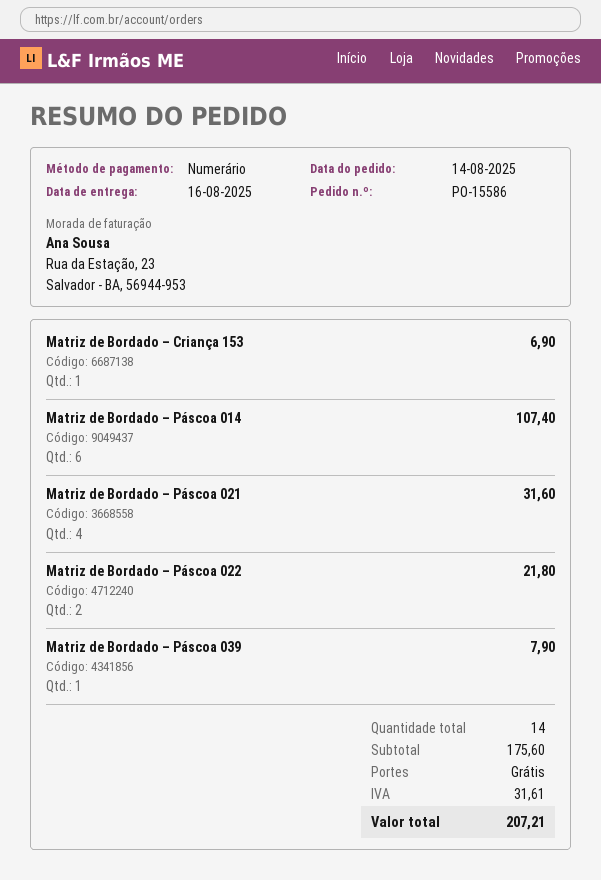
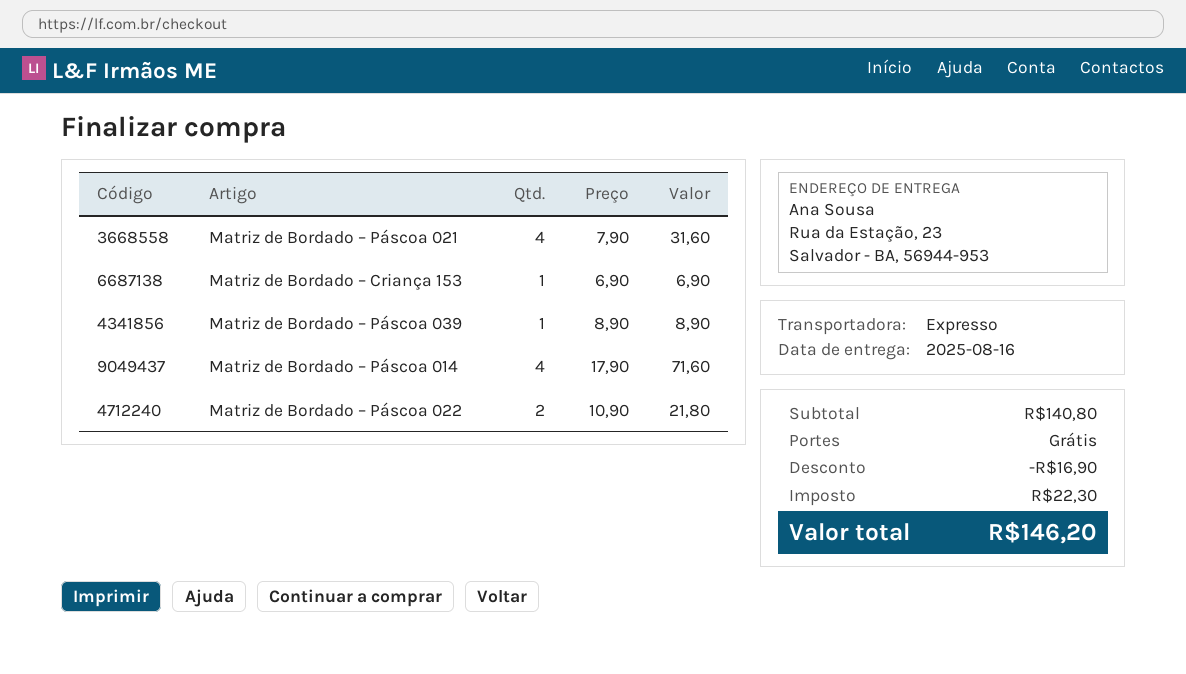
Matriz de Bordado – Páscoa 014: 6 for 107.40 -> 4 for 71.60
Matriz de Bordado – Páscoa 039: 1 for 7.90 -> 1 for 8.90
subtotal: 175.60 -> 140.80
discount: none -> 16.90
tax: 31.61 -> 22.30
total: 207.21 -> 146.20

